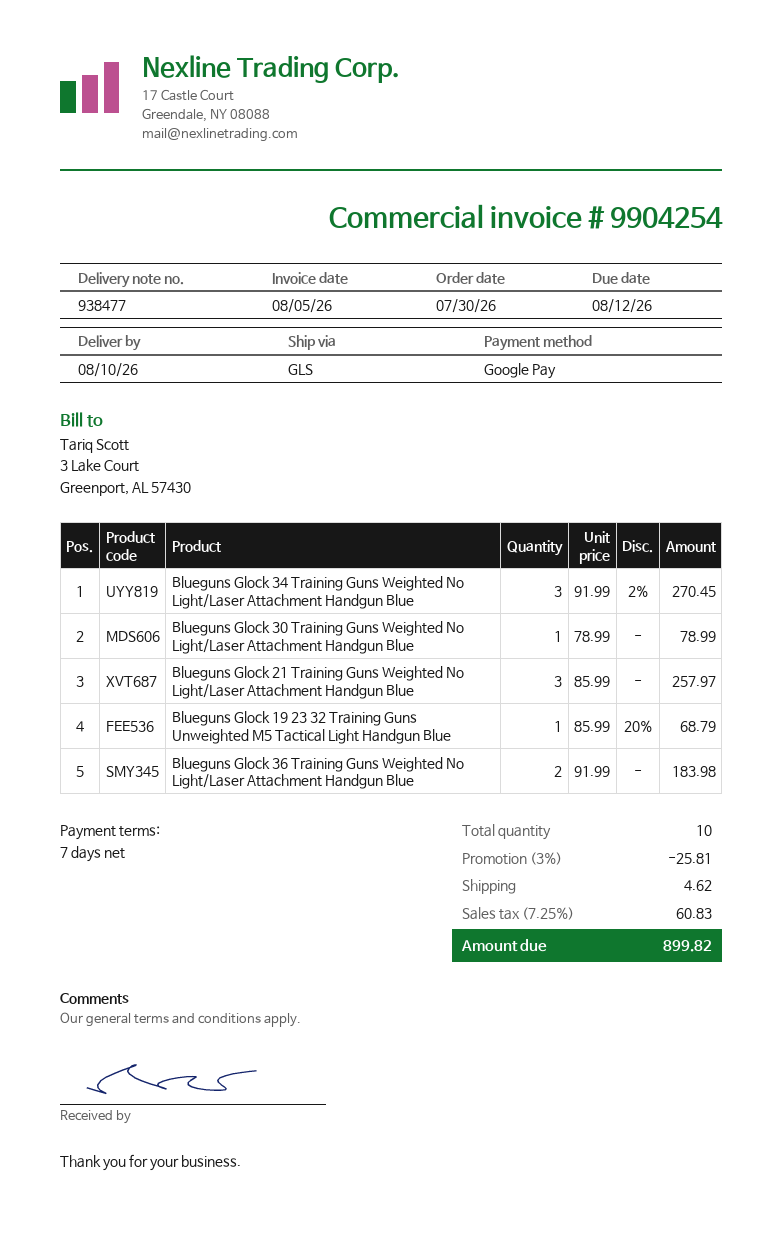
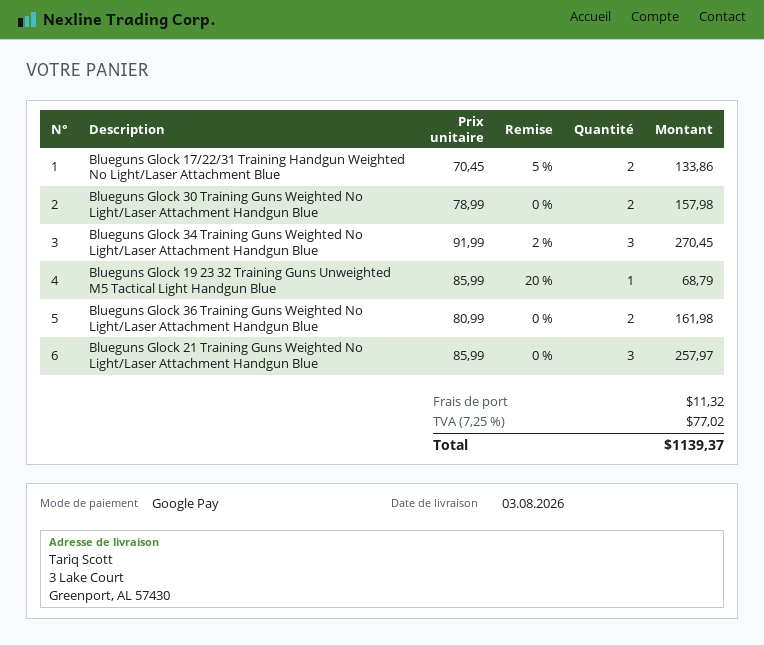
delivery date: 2026-08-10 -> 2026-08-03
Blueguns Glock 30 Training Guns Weighted No Light/Laser Attachment Handgun Blue: 1 x 78.99 = 78.99 -> 2 x 78.99 = 157.98
Blueguns Glock 36 Training Guns Weighted No Light/Laser Attachment Handgun Blue: 2 x 91.99 = 183.98 -> 2 x 80.99 = 161.98
Blueguns Glock 17/22/31 Training Handgun Weighted No Light/Laser Attachment Blue: none -> 2 x 70.45 - 5% = 133.86
discount: 3% = 25.81 -> none
shipping: 4.62 -> 11.32
tax: 7.25% = 60.83 -> 7.25% = 77.02
total: 899.82 -> 1139.37

